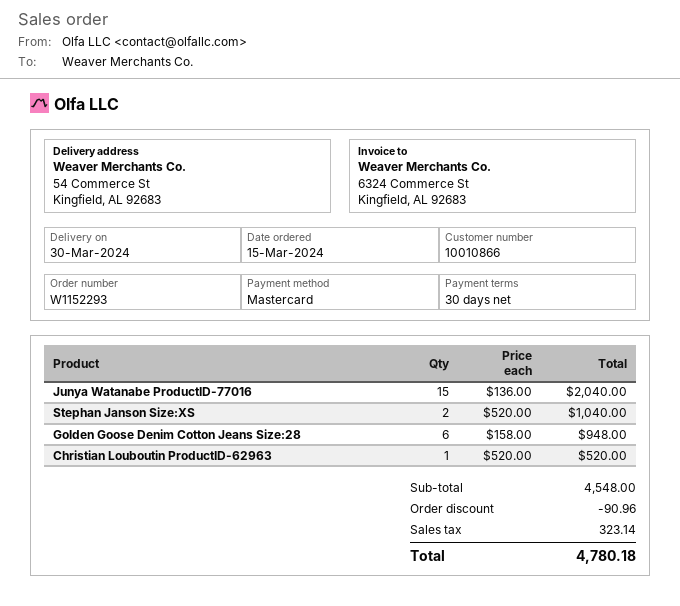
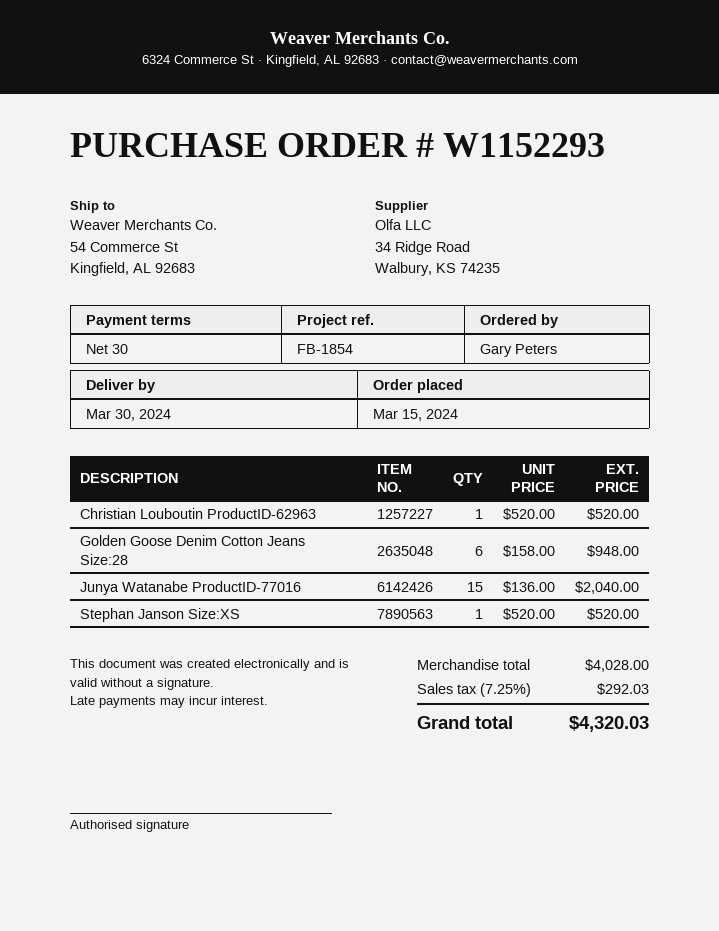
Stephan Janson Size:XS: 2 x 520.00 = 1040.00 -> 1 x 520.00 = 520.00
subtotal: 4548.00 -> 4028.00
discount: 90.96 -> none
tax: 323.14 -> 292.03
total: 4780.18 -> 4320.03

